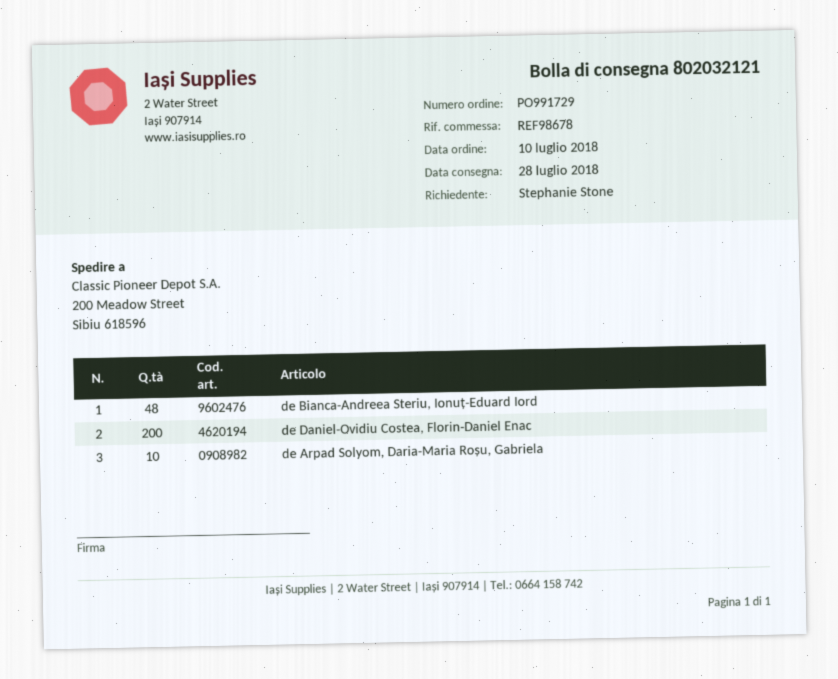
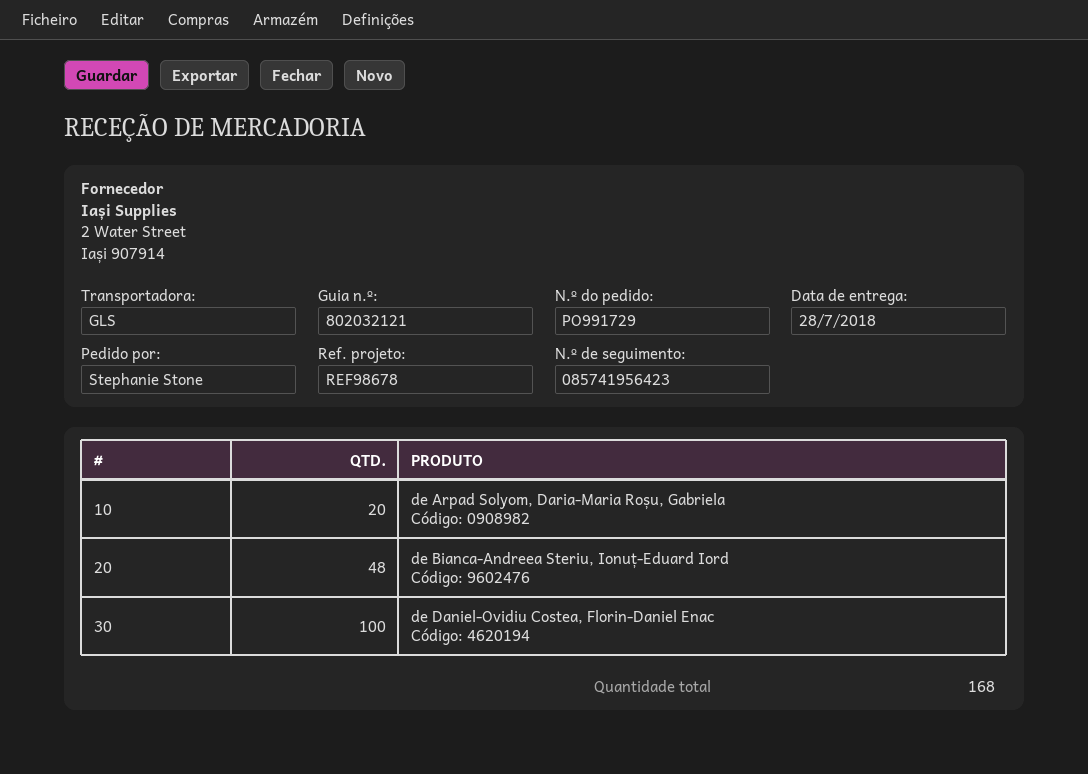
de Daniel-Ovidiu Costea, Florin-Daniel Enac: 200 -> 100
de Arpad Solyom, Daria-Maria Roșu, Gabriela: 10 -> 20

